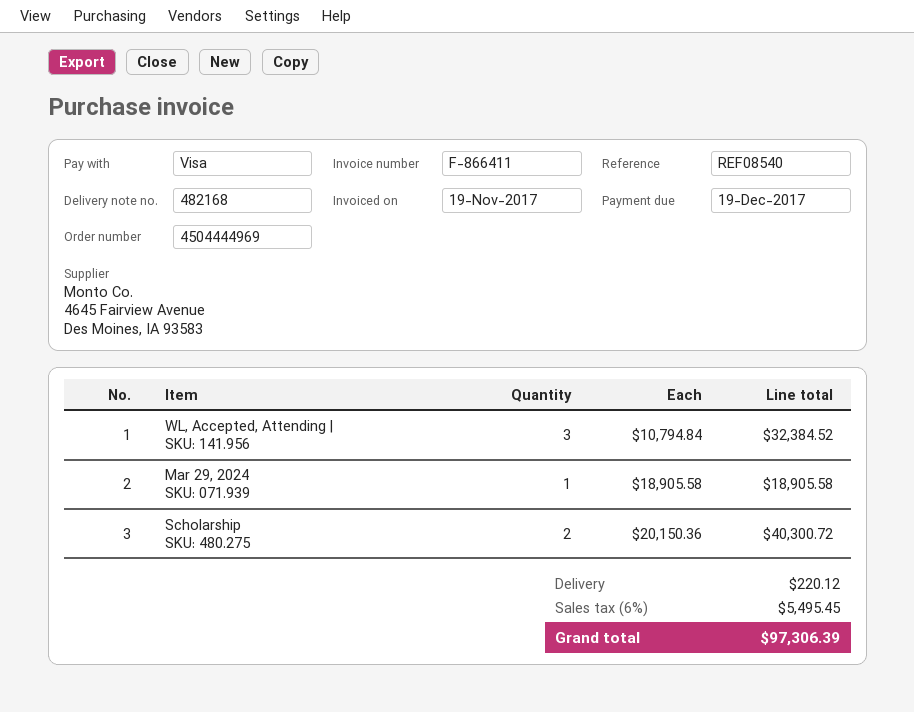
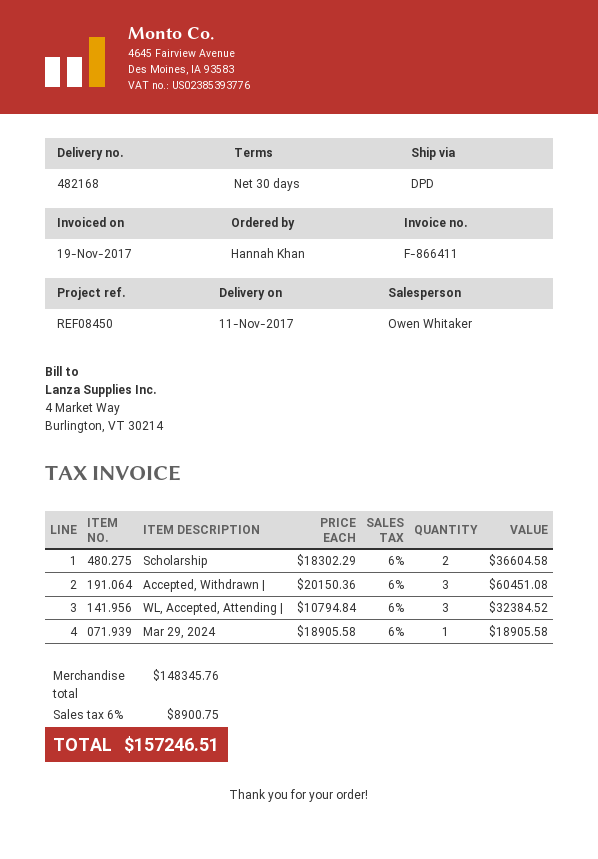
reference: REF08540 -> REF08450
Scholarship: 2 x 20150.36 = 40300.72 -> 2 x 18302.29 = 36604.58
Accepted, Withdrawn |: none -> 3 x 20150.36 = 60451.08
shipping: 220.12 -> none
tax: 6% = 5495.45 -> 6% = 8900.75
total: 97306.39 -> 157246.51

